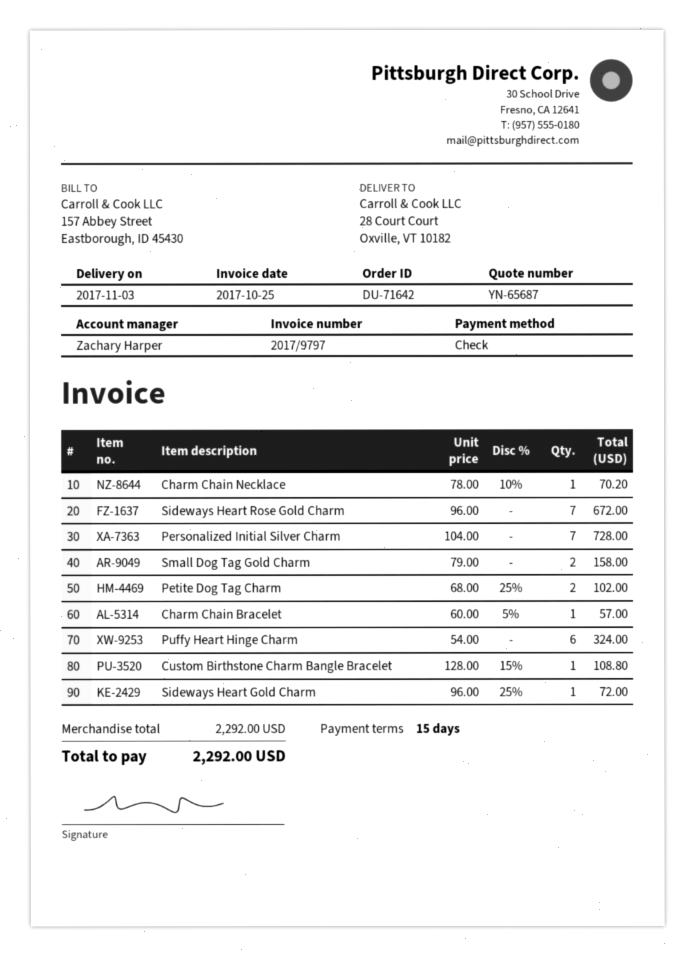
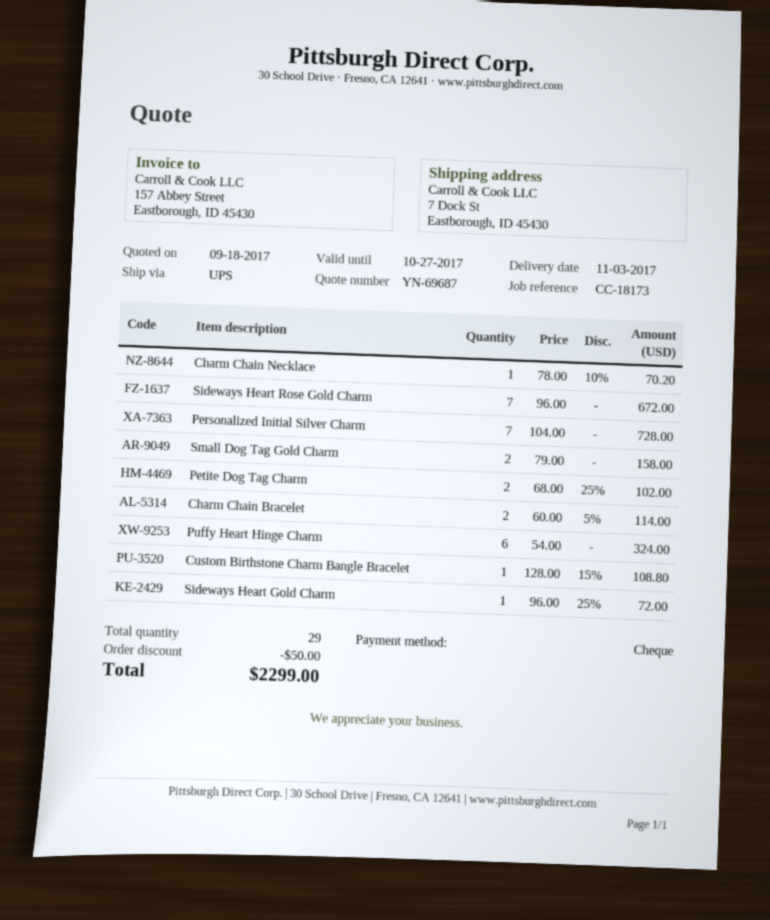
quote number: YN-65687 -> YN-69687
ship to: 28 Court Court, Oxville, VT 10182 -> 7 Dock St, Eastborough, ID 45430
Charm Chain Bracelet: 1 x 60.00 - 5% = 57.00 -> 2 x 60.00 - 5% = 114.00
discount: none -> 50.00
total: 2292.00 -> 2299.00

